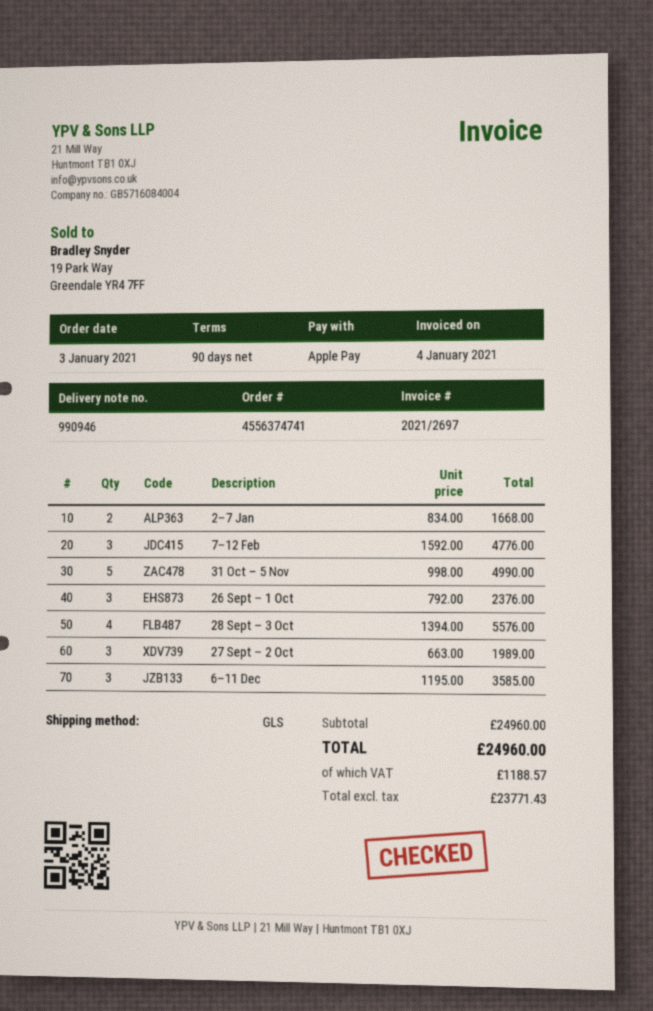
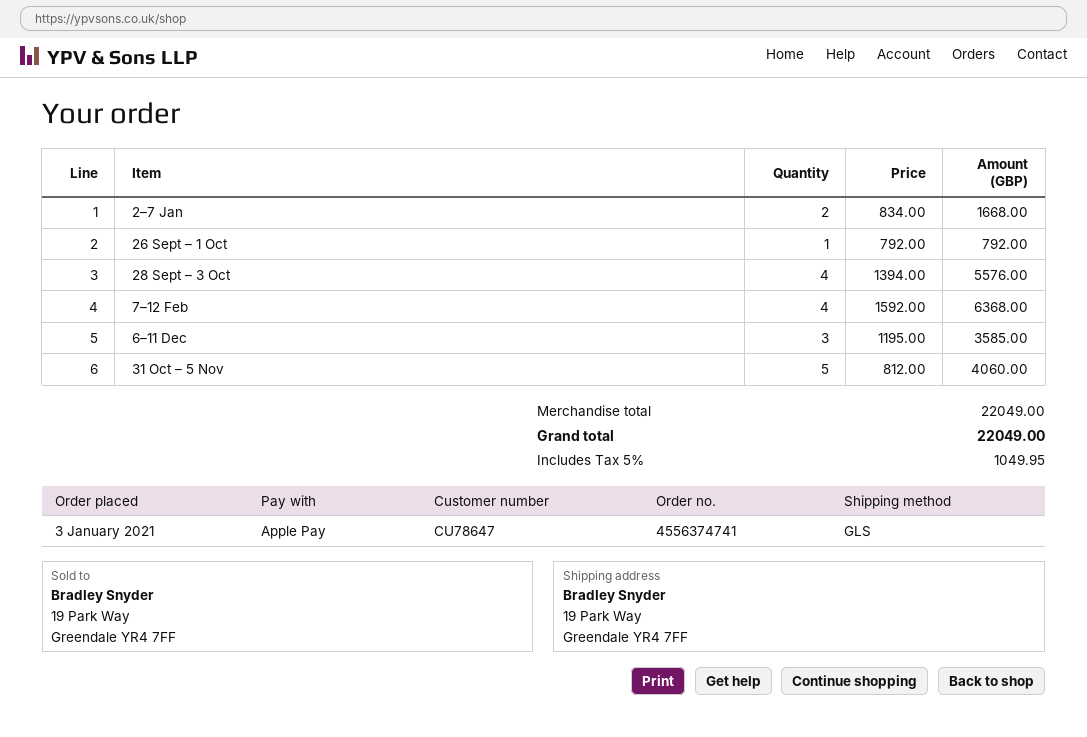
7–12 Feb: 3 x 1592.00 = 4776.00 -> 4 x 1592.00 = 6368.00
31 Oct – 5 Nov: 5 x 998.00 = 4990.00 -> 5 x 812.00 = 4060.00
26 Sept – 1 Oct: 3 x 792.00 = 2376.00 -> 1 x 792.00 = 792.00
27 Sept – 2 Oct: 3 x 663.00 = 1989.00 -> none
subtotal: 24960.00 -> 22049.00
tax: 1188.57 -> 1049.95
total: 24960.00 -> 22049.00

